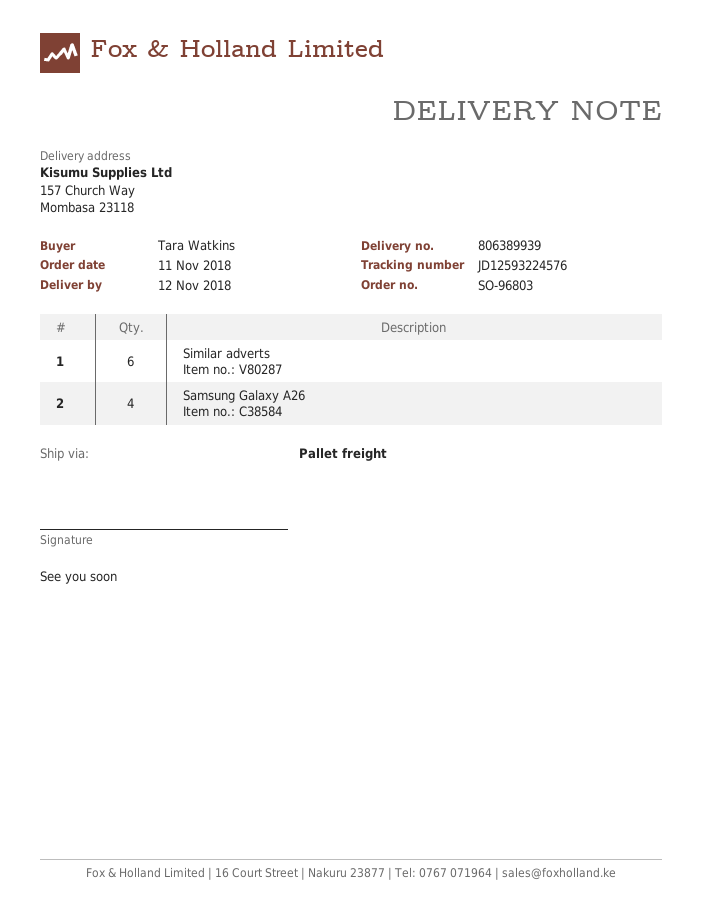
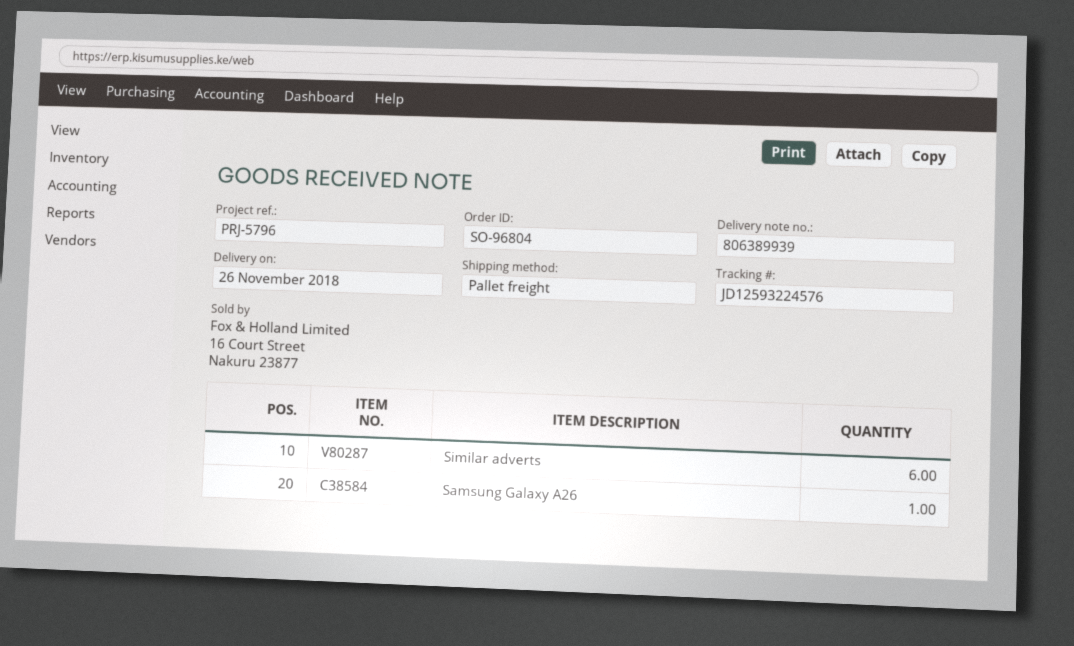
order number: SO-96803 -> SO-96804
delivery date: 2018-11-12 -> 2018-11-26
Samsung Galaxy A26: 4 -> 1

